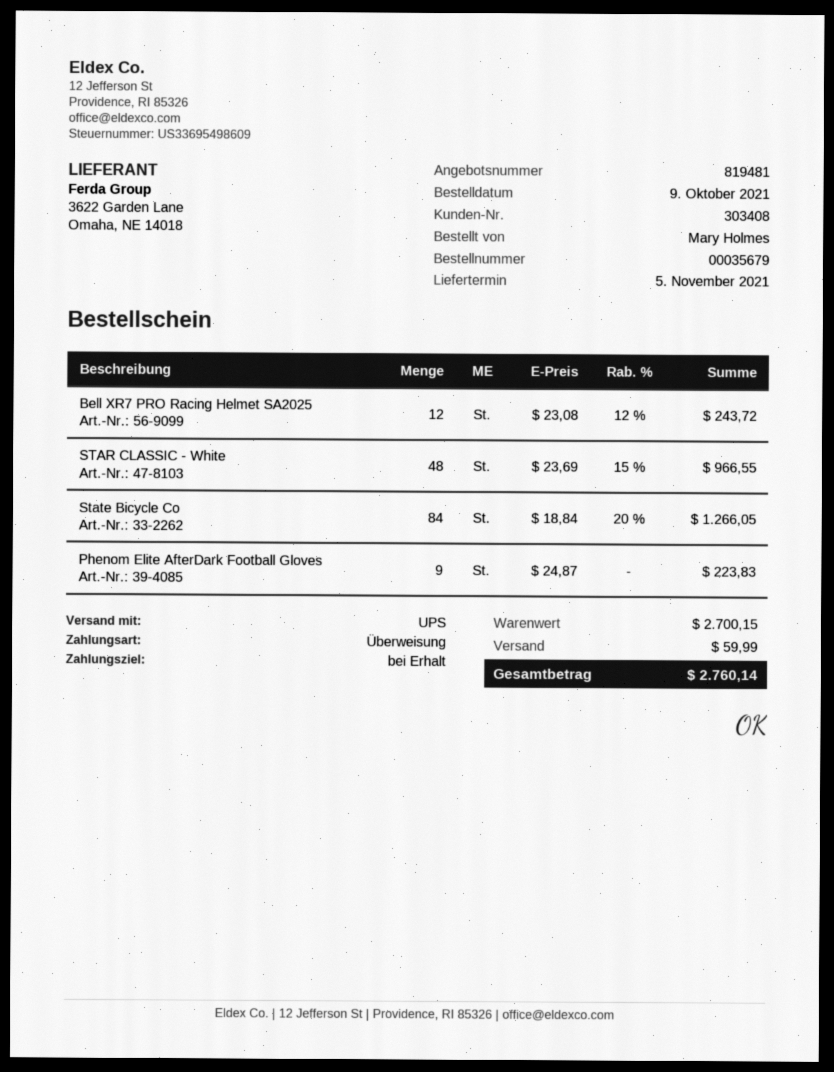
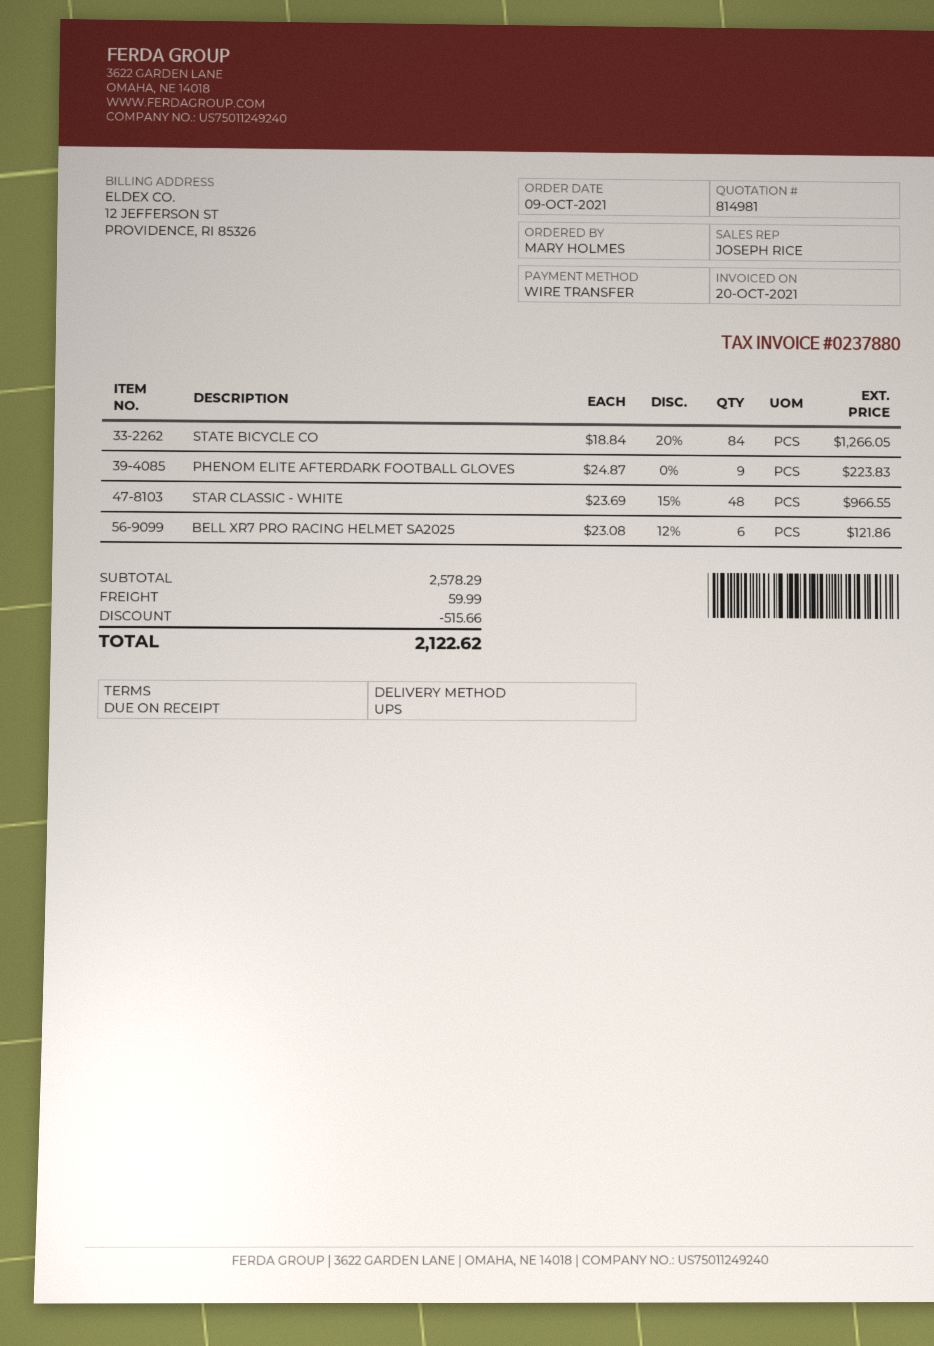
quote number: 819481 -> 814981
Bell XR7 PRO Racing Helmet SA2025: 12 x 23.08 - 12% = 243.72 -> 6 x 23.08 - 12% = 121.86
subtotal: 2700.15 -> 2578.29
discount: none -> 515.66
total: 2760.14 -> 2122.62

